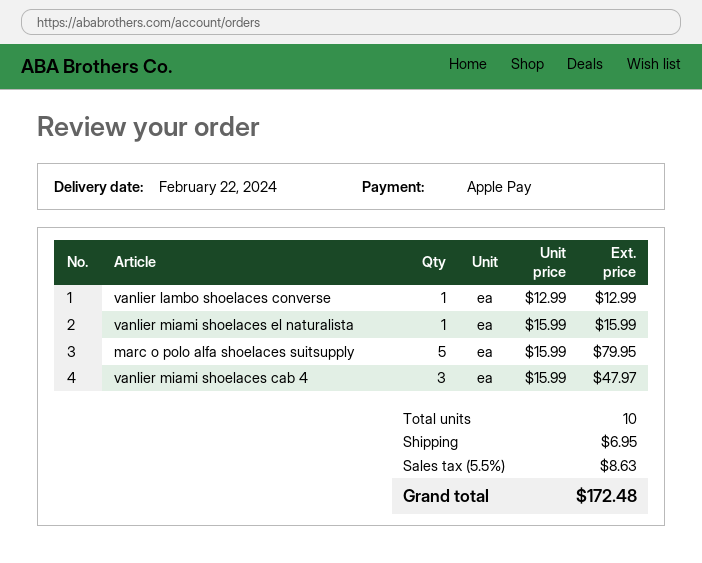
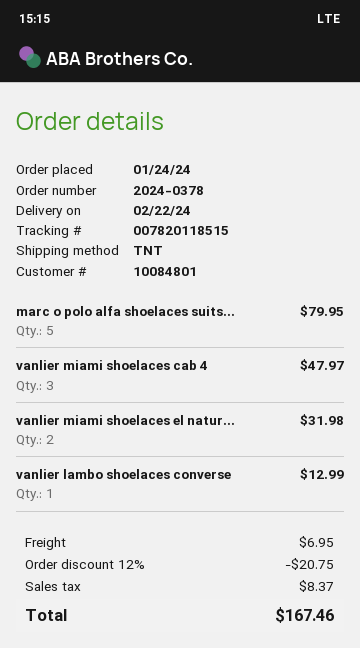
vanlier miami shoelaces el naturalista: 1 for 15.99 -> 2 for 31.98
discount: none -> 12% = 20.75
tax: 8.63 -> 8.37
total: 172.48 -> 167.46

